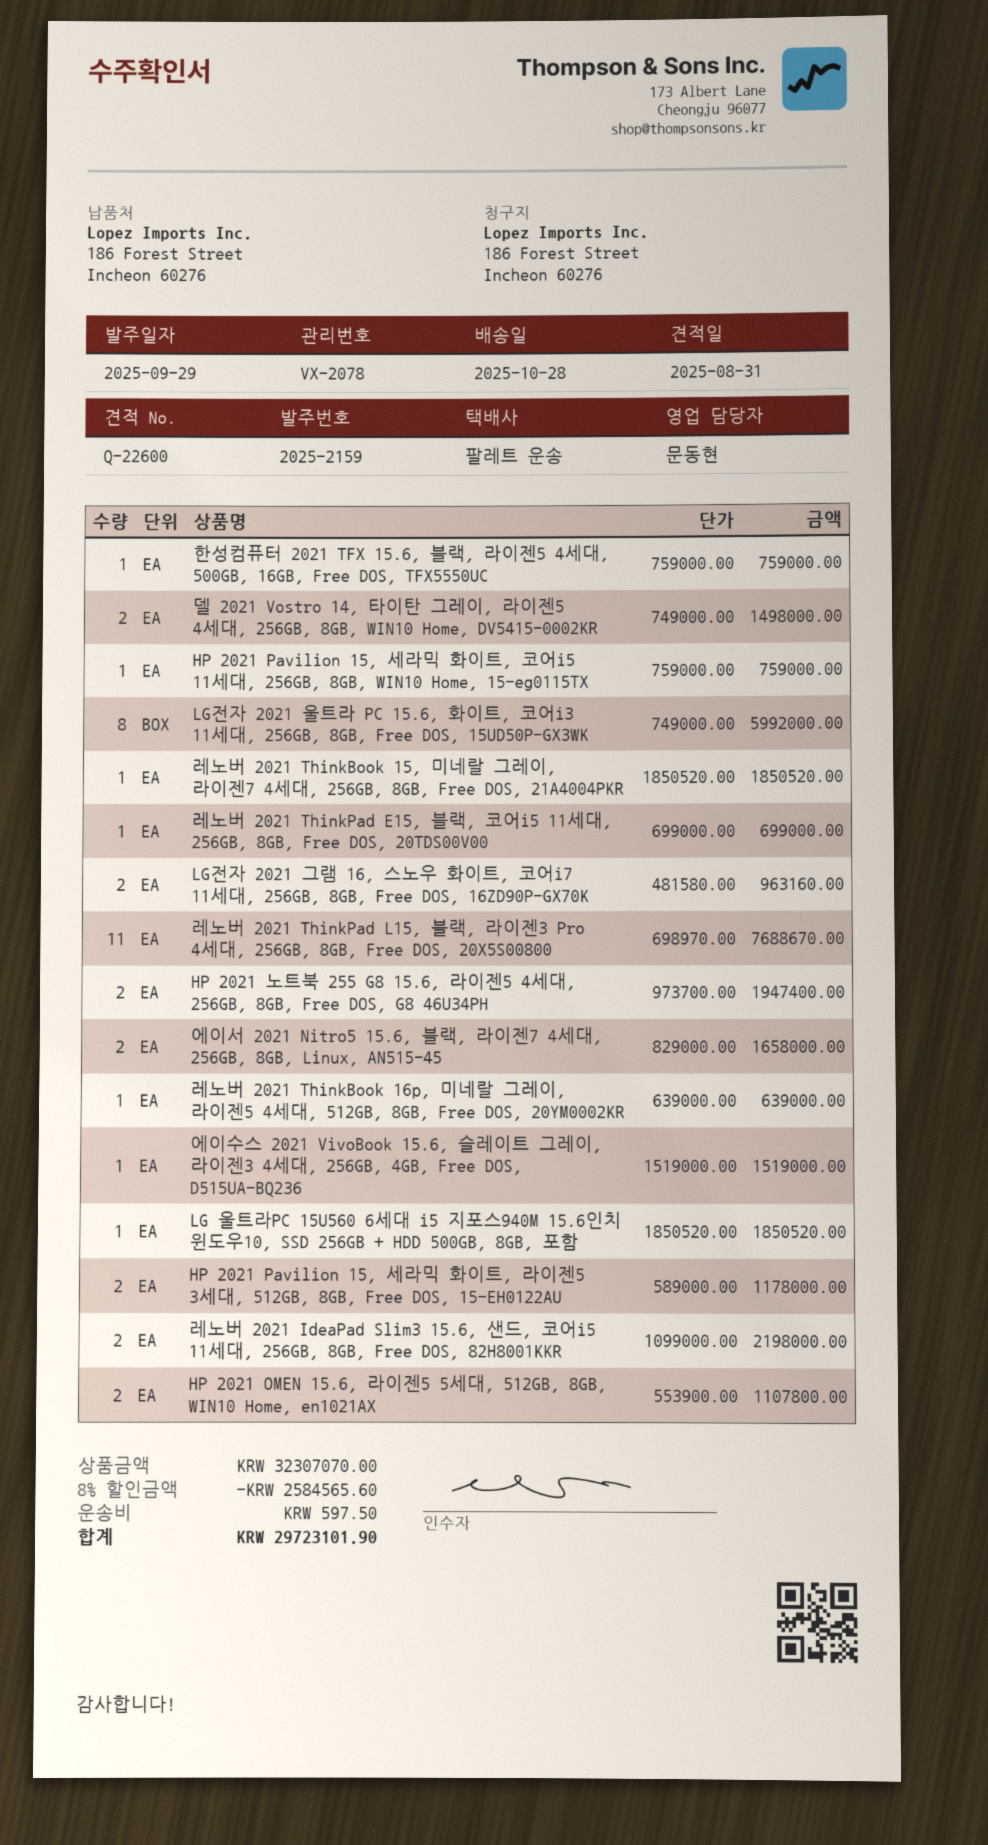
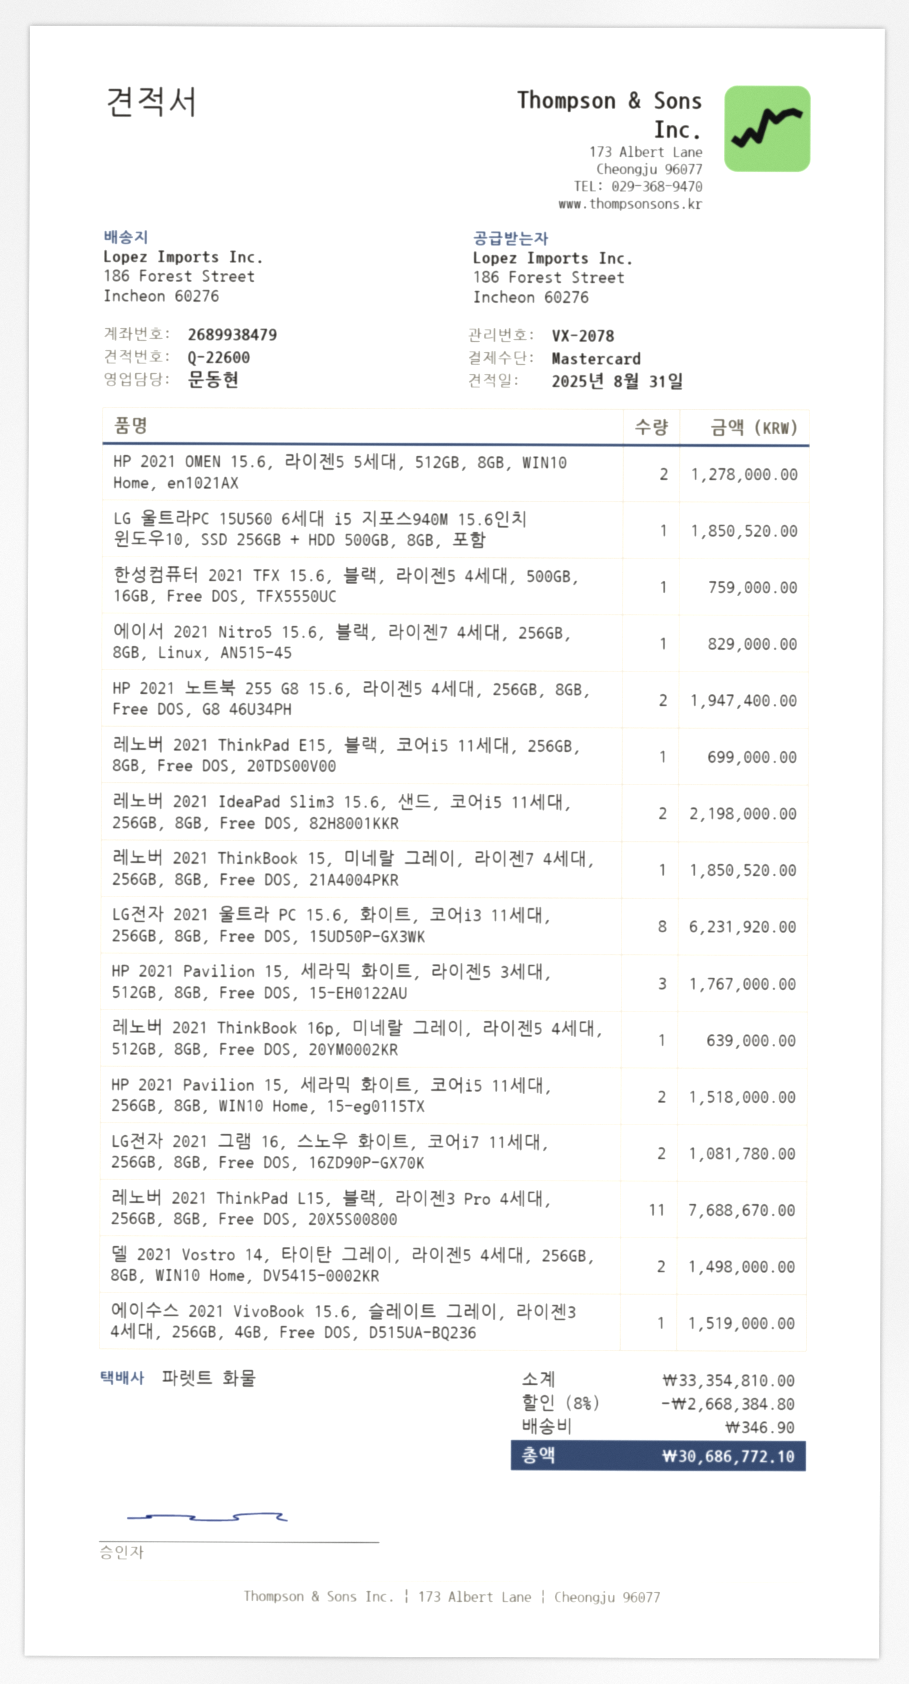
HP 2021 Pavilion 15, 세라믹 화이트, 코어i5 11세대, 256GB, 8GB, WIN10 Home, 15-eg0115TX: 1 for 759000.00 -> 2 for 1518000.00
LG전자 2021 울트라 PC 15.6, 화이트, 코어i3 11세대, 256GB, 8GB, Free DOS, 15UD50P-GX3WK: 8 for 5992000.00 -> 8 for 6231920.00
LG전자 2021 그램 16, 스노우 화이트, 코어i7 11세대, 256GB, 8GB, Free DOS, 16ZD90P-GX70K: 2 for 963160.00 -> 2 for 1081780.00
에이서 2021 Nitro5 15.6, 블랙, 라이젠7 4세대, 256GB, 8GB, Linux, AN515-45: 2 for 1658000.00 -> 1 for 829000.00
HP 2021 Pavilion 15, 세라믹 화이트, 라이젠5 3세대, 512GB, 8GB, Free DOS, 15-EH0122AU: 2 for 1178000.00 -> 3 for 1767000.00
HP 2021 OMEN 15.6, 라이젠5 5세대, 512GB, 8GB, WIN10 Home, en1021AX: 2 for 1107800.00 -> 2 for 1278000.00
subtotal: 32307070.00 -> 33354810.00
discount: 8% = 2584565.60 -> 8% = 2668384.80
shipping: 597.50 -> 346.90
total: 29723101.90 -> 30686772.10

